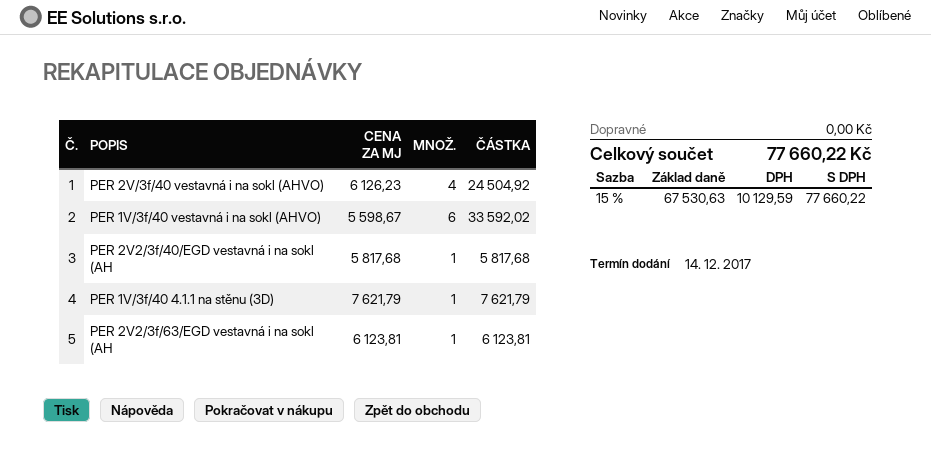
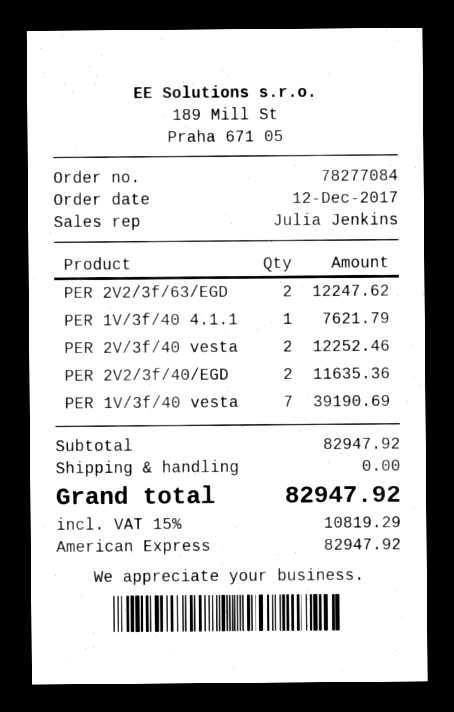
PER 2V/3f/40 vestavná i na sokl (AHVO): 4 for 24504.92 -> 2 for 12252.46
PER 1V/3f/40 vestavná i na sokl (AHVO): 6 for 33592.02 -> 7 for 39190.69
PER 2V2/3f/40/EGD vestavná i na sokl (AH: 1 for 5817.68 -> 2 for 11635.36
PER 2V2/3f/63/EGD vestavná i na sokl (AH: 1 for 6123.81 -> 2 for 12247.62
tax: 15% = 10129.59 -> 15% = 10819.29
total: 77660.22 -> 82947.92

